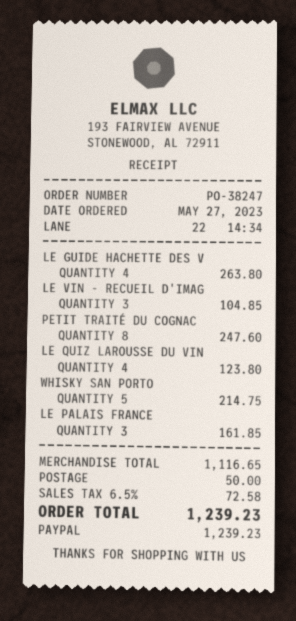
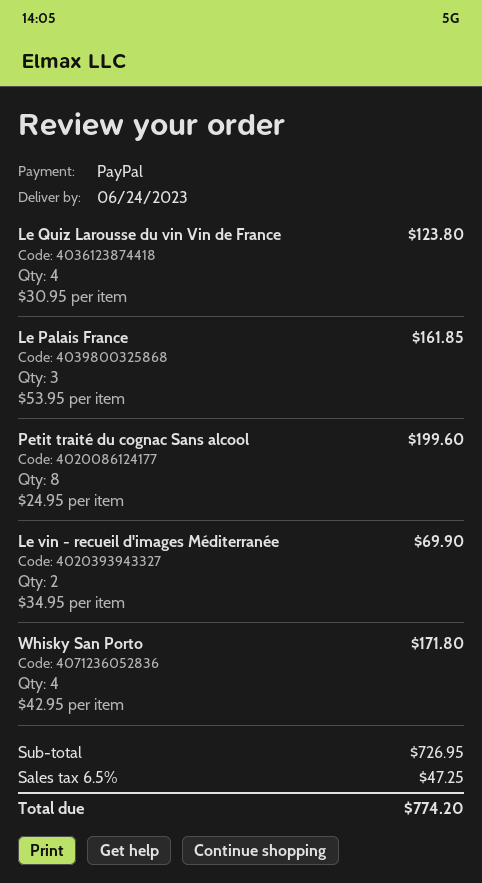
LE GUIDE HACHETTE DES V: 4 for 263.80 -> none
LE VIN - RECUEIL D'IMAG: 3 for 104.85 -> 2 for 69.90
PETIT TRAITÉ DU COGNAC: 8 for 247.60 -> 8 for 199.60
WHISKY SAN PORTO: 5 for 214.75 -> 4 for 171.80
subtotal: 1116.65 -> 726.95
shipping: 50.00 -> none
tax: 6.5% = 72.58 -> 6.5% = 47.25
total: 1239.23 -> 774.20

